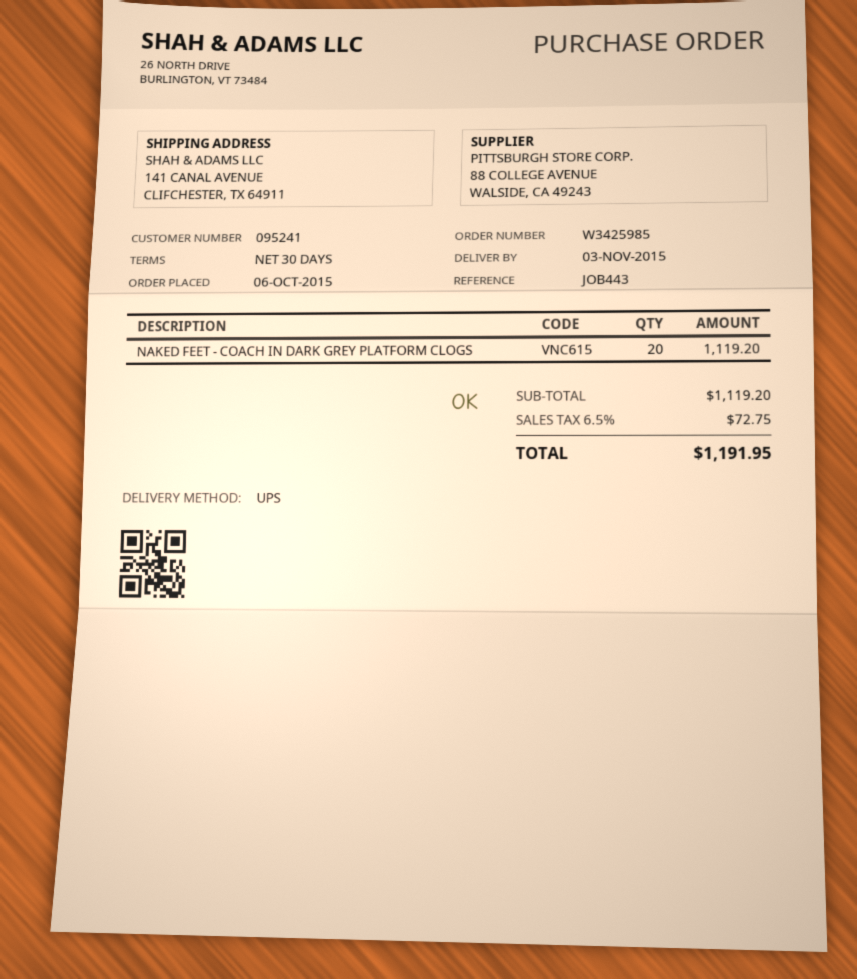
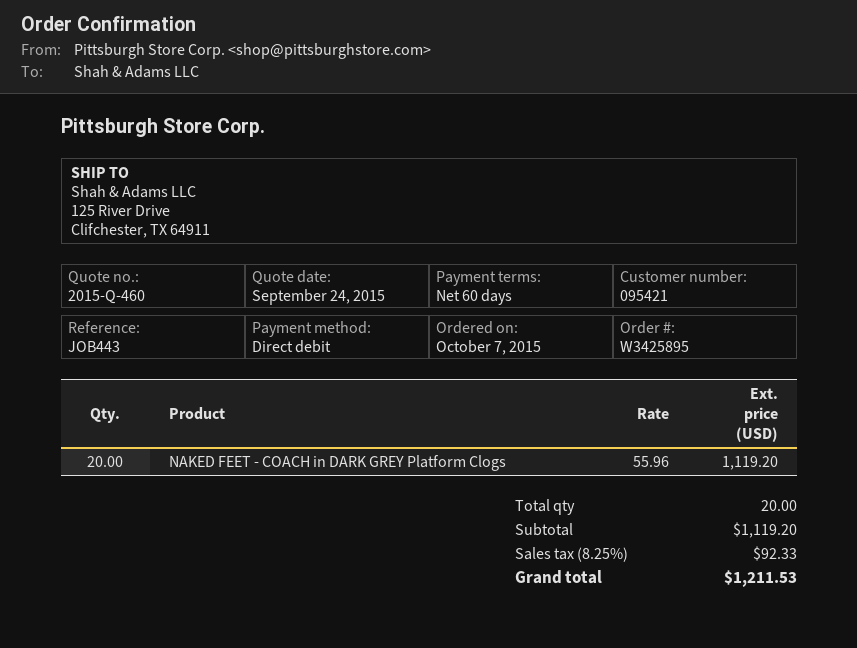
order number: W3425985 -> W3425895
order date: 2015-10-06 -> 2015-10-07
payment terms: 30 days -> 60 days
customer number: 095241 -> 095421
ship to: 141 CANAL AVENUE, CLIFCHESTER, TX 64911 -> 125 River Drive, Clifchester, TX 64911
tax: 6.5% = 72.75 -> 8.25% = 92.33
total: 1191.95 -> 1211.53

